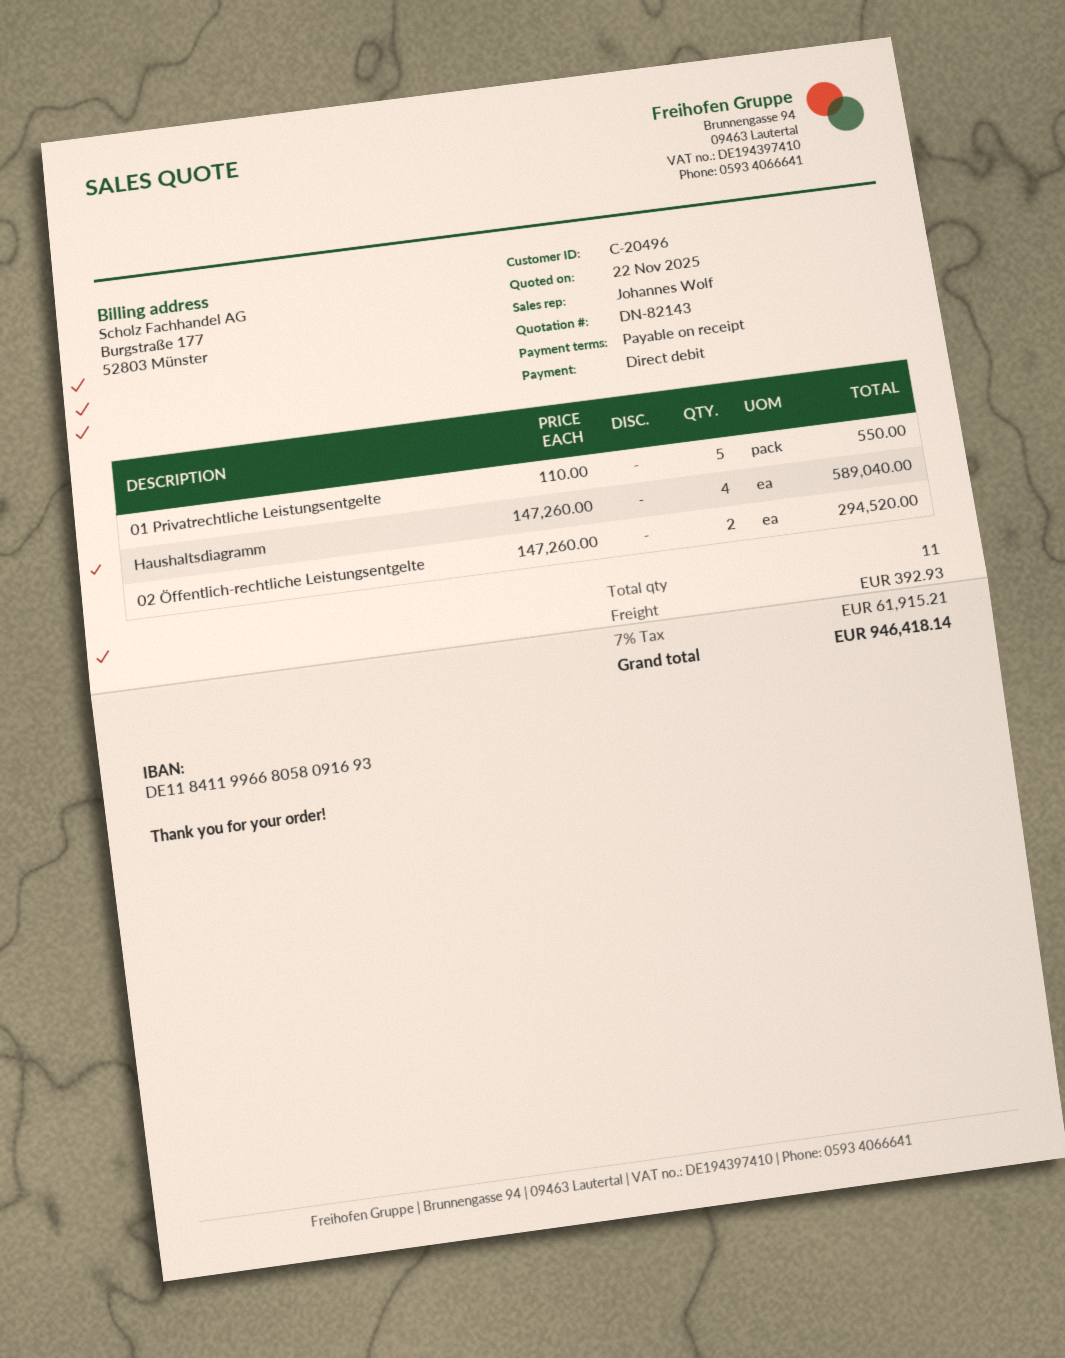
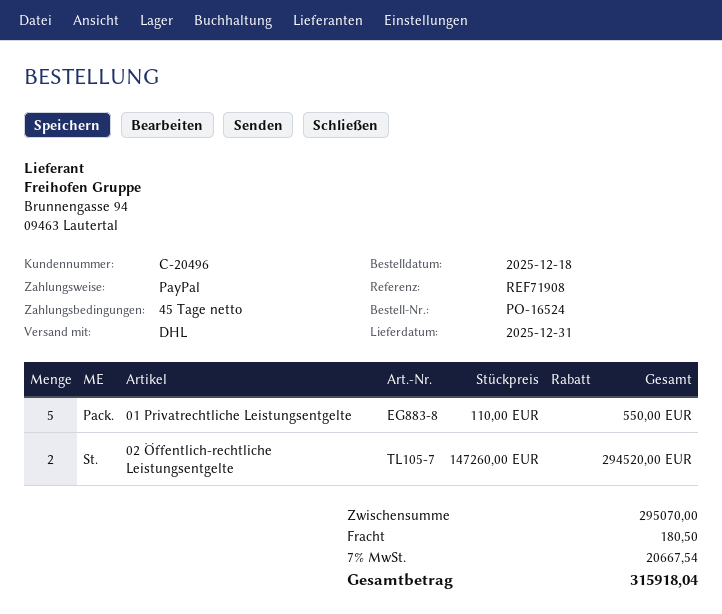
payment terms: on receipt -> 45 days
payment method: direct debit -> PayPal
Haushaltsdiagramm: 4 x 147260.00 = 589040.00 -> none
shipping: 392.93 -> 180.50
tax: 7% = 61915.21 -> 7% = 20667.54
total: 946418.14 -> 315918.04

